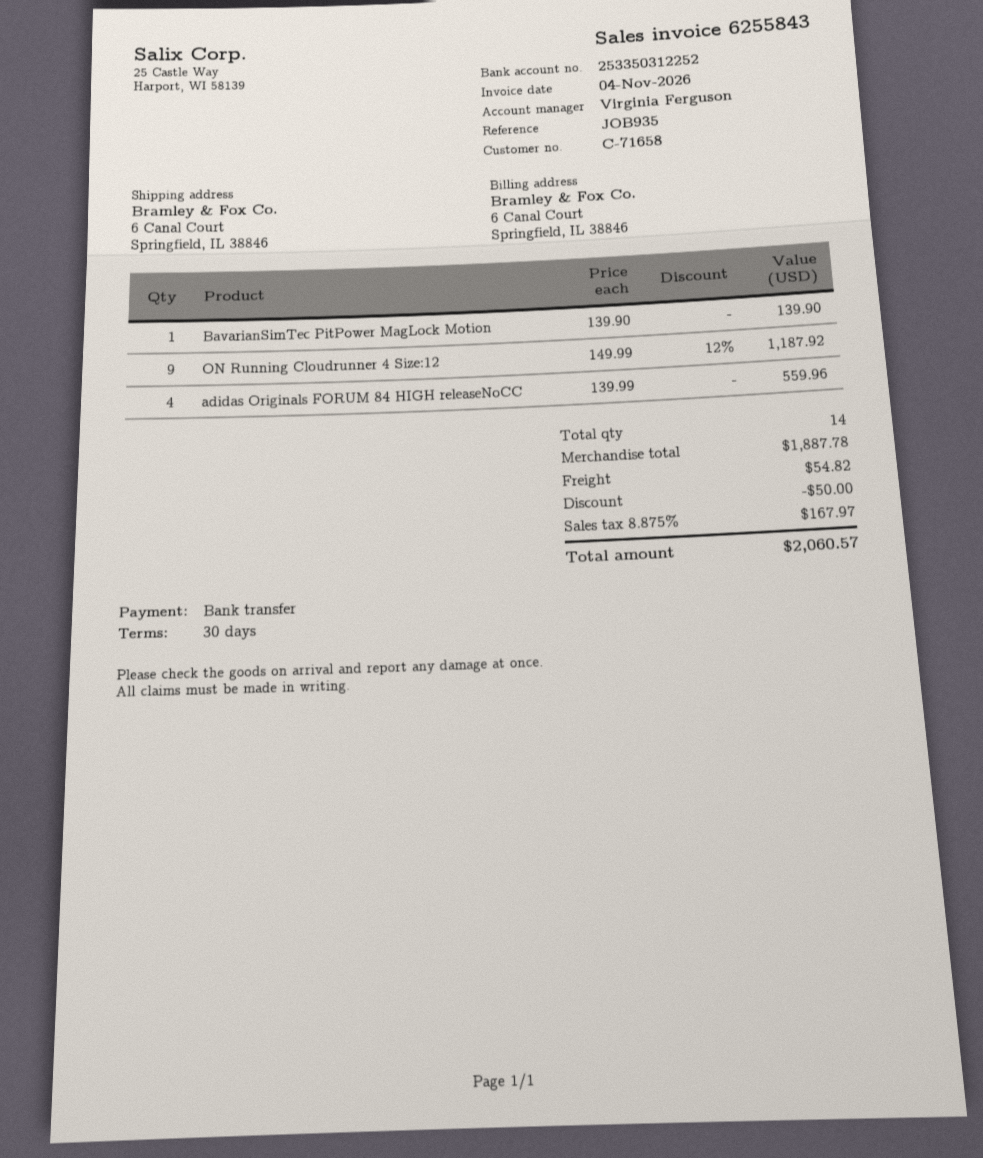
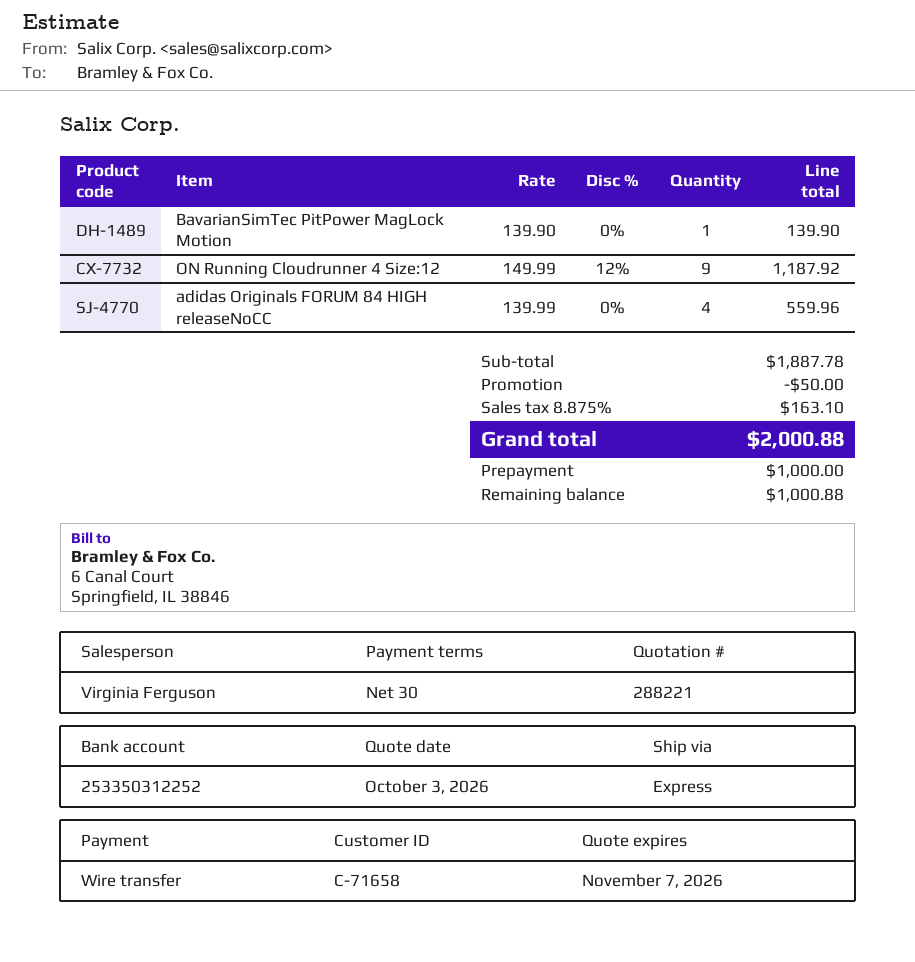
shipping: 54.82 -> none
tax: 8.875% = 167.97 -> 8.875% = 163.10
total: 2060.57 -> 2000.88

